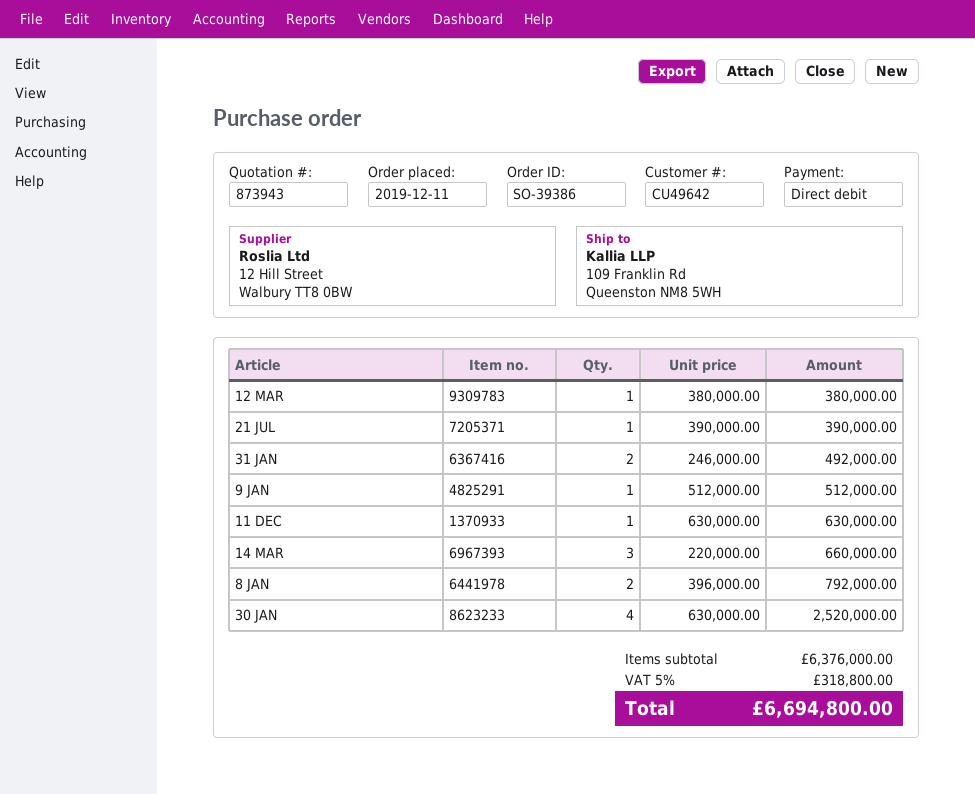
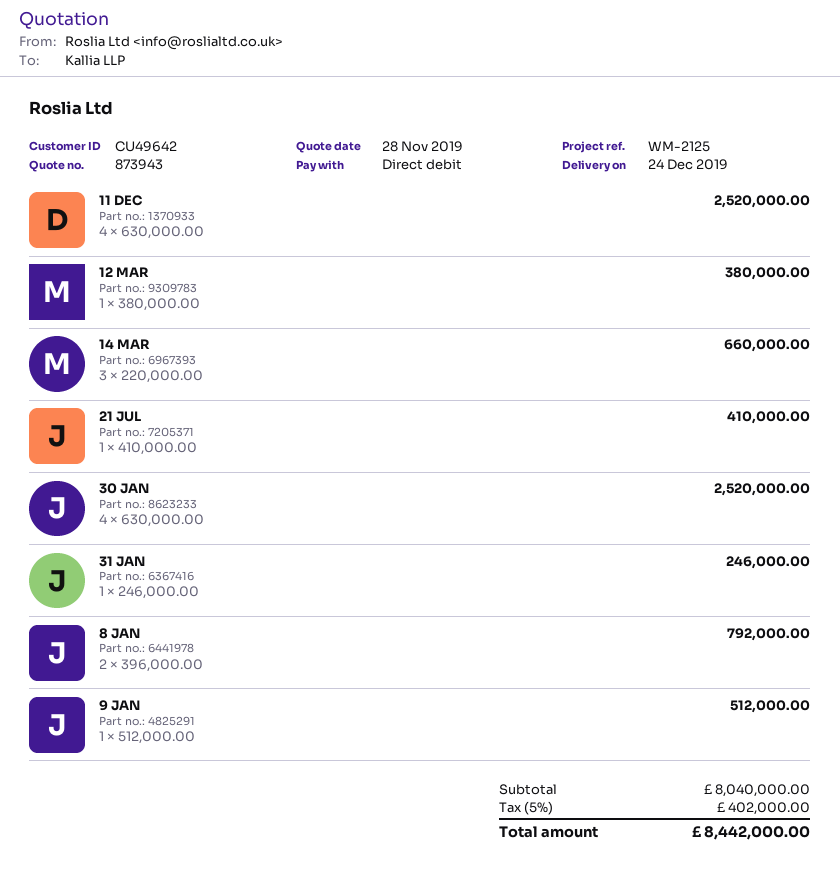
21 JUL: 1 x 390000.00 = 390000.00 -> 1 x 410000.00 = 410000.00
31 JAN: 2 x 246000.00 = 492000.00 -> 1 x 246000.00 = 246000.00
11 DEC: 1 x 630000.00 = 630000.00 -> 4 x 630000.00 = 2520000.00
subtotal: 6376000.00 -> 8040000.00
tax: 5% = 318800.00 -> 5% = 402000.00
total: 6694800.00 -> 8442000.00

